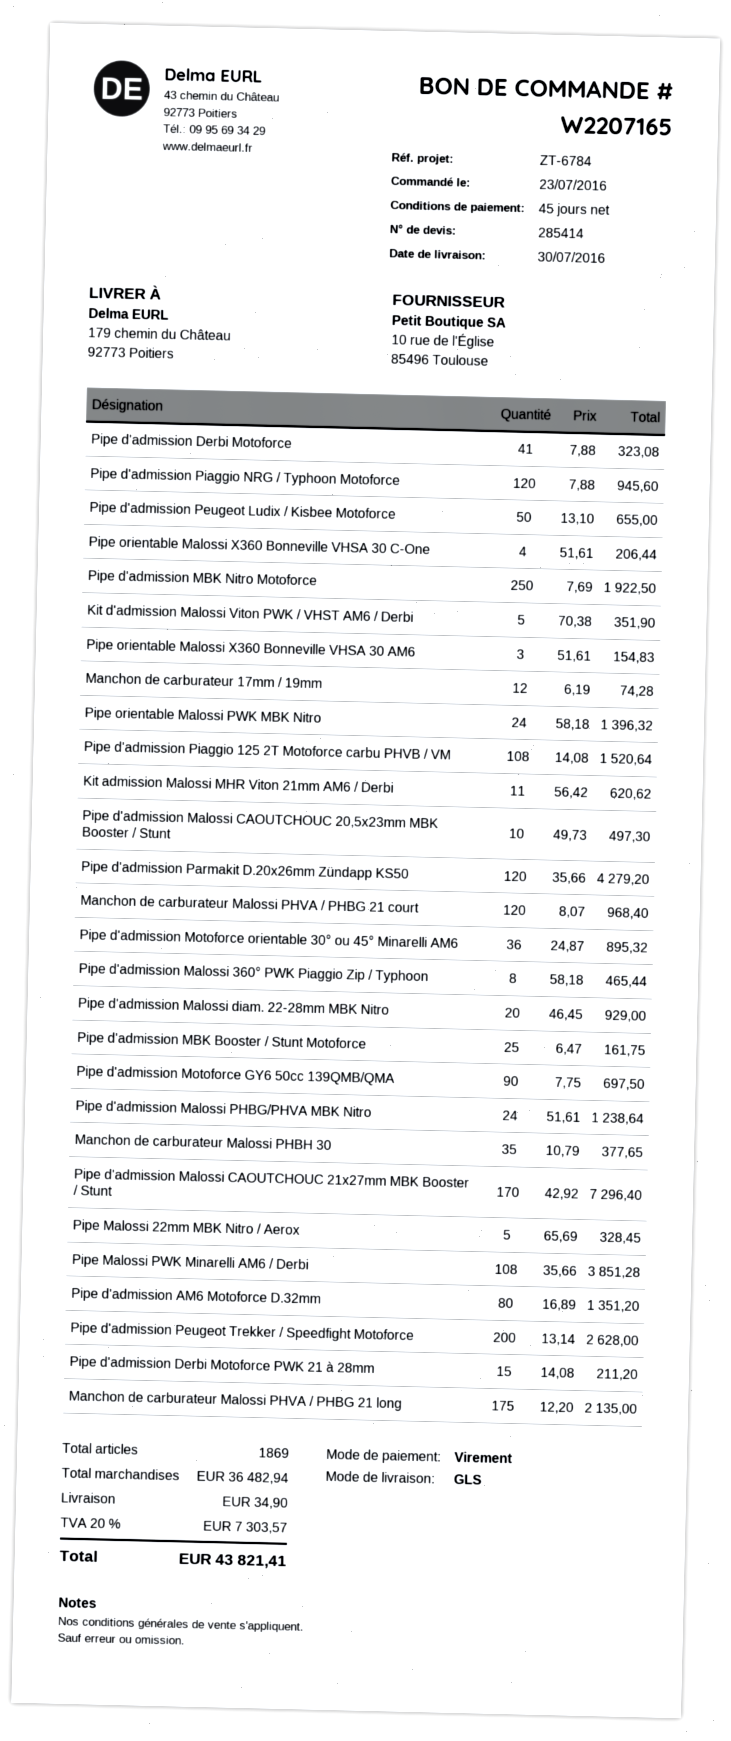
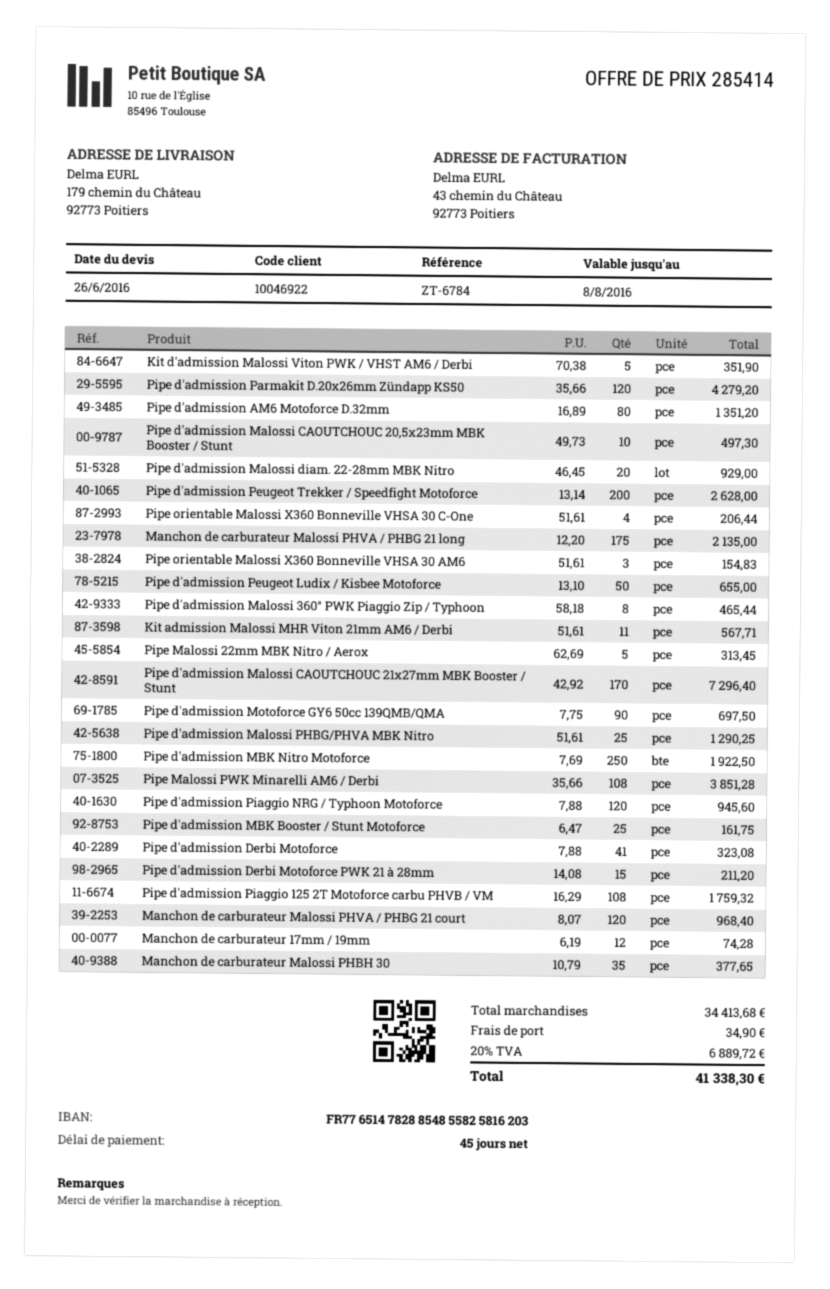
Pipe orientable Malossi PWK MBK Nitro: 24 x 58.18 = 1396.32 -> none
Pipe d'admission Piaggio 125 2T Motoforce carbu PHVB / VM: 108 x 14.08 = 1520.64 -> 108 x 16.29 = 1759.32
Kit admission Malossi MHR Viton 21mm AM6 / Derbi: 11 x 56.42 = 620.62 -> 11 x 51.61 = 567.71
Pipe d'admission Motoforce orientable 30° ou 45° Minarelli AM6: 36 x 24.87 = 895.32 -> none
Pipe d'admission Malossi PHBG/PHVA MBK Nitro: 24 x 51.61 = 1238.64 -> 25 x 51.61 = 1290.25
Pipe Malossi 22mm MBK Nitro / Aerox: 5 x 65.69 = 328.45 -> 5 x 62.69 = 313.45
subtotal: 36482.94 -> 34413.68
tax: 20% = 7303.57 -> 20% = 6889.72
total: 43821.41 -> 41338.30

